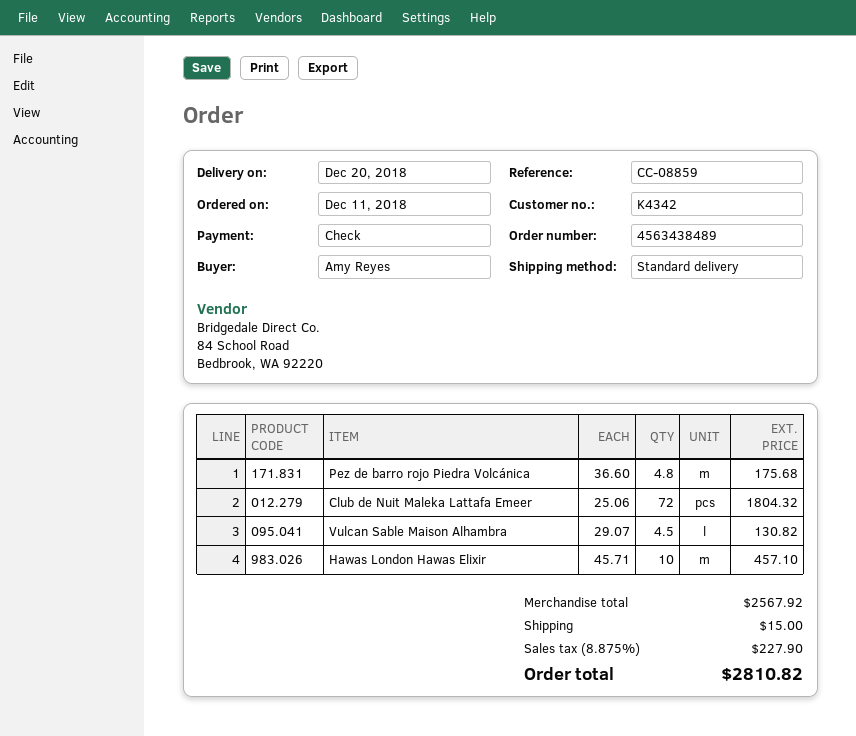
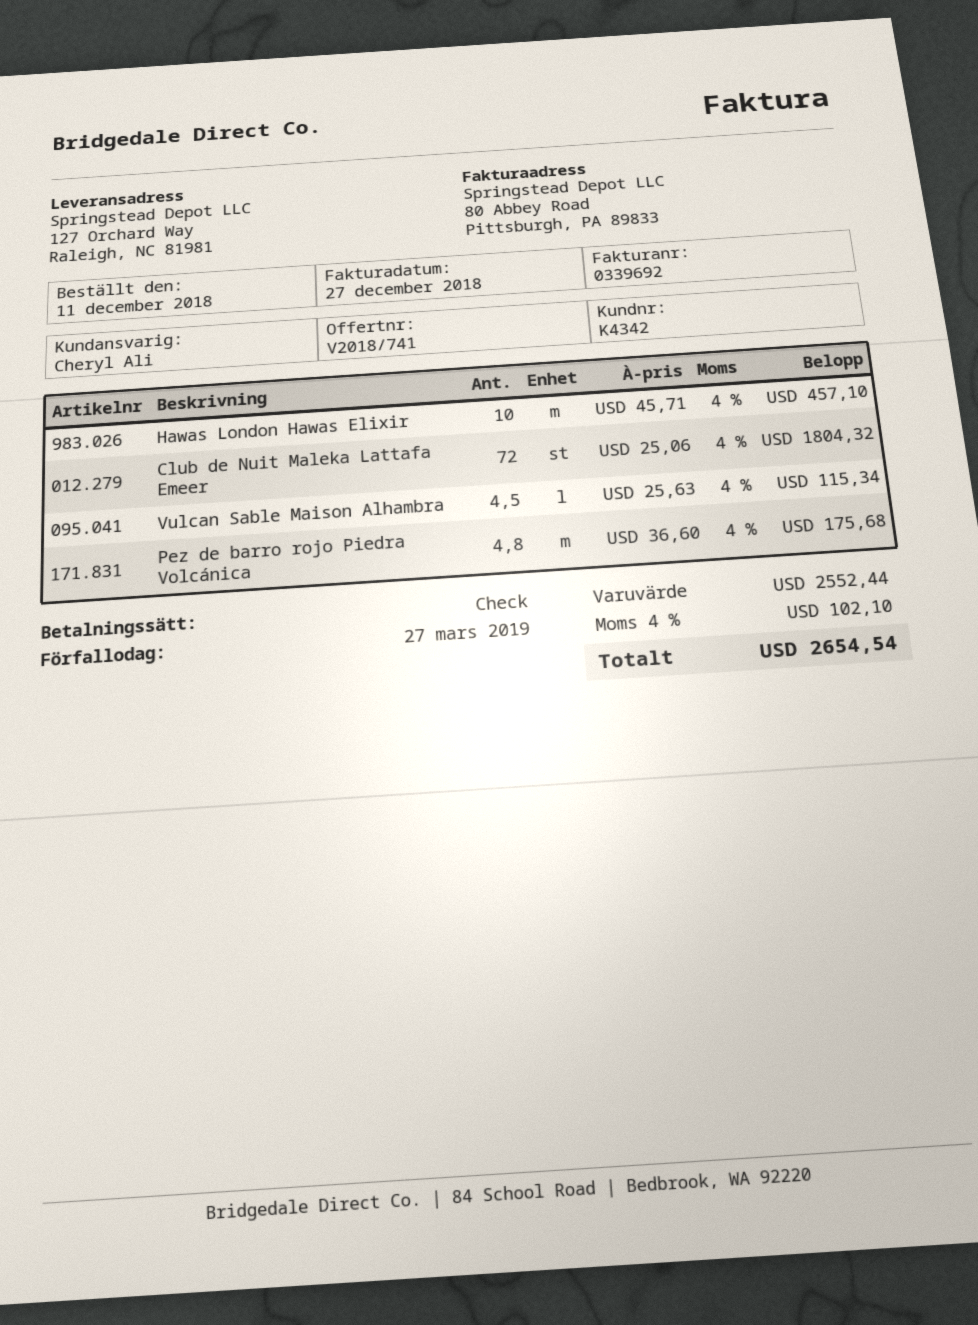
Vulcan Sable Maison Alhambra: 4.5 x 29.07 = 130.82 -> 4.5 x 25.63 = 115.34
subtotal: 2567.92 -> 2552.44
shipping: 15.00 -> none
tax: 8.875% = 227.90 -> 4% = 102.10
total: 2810.82 -> 2654.54

